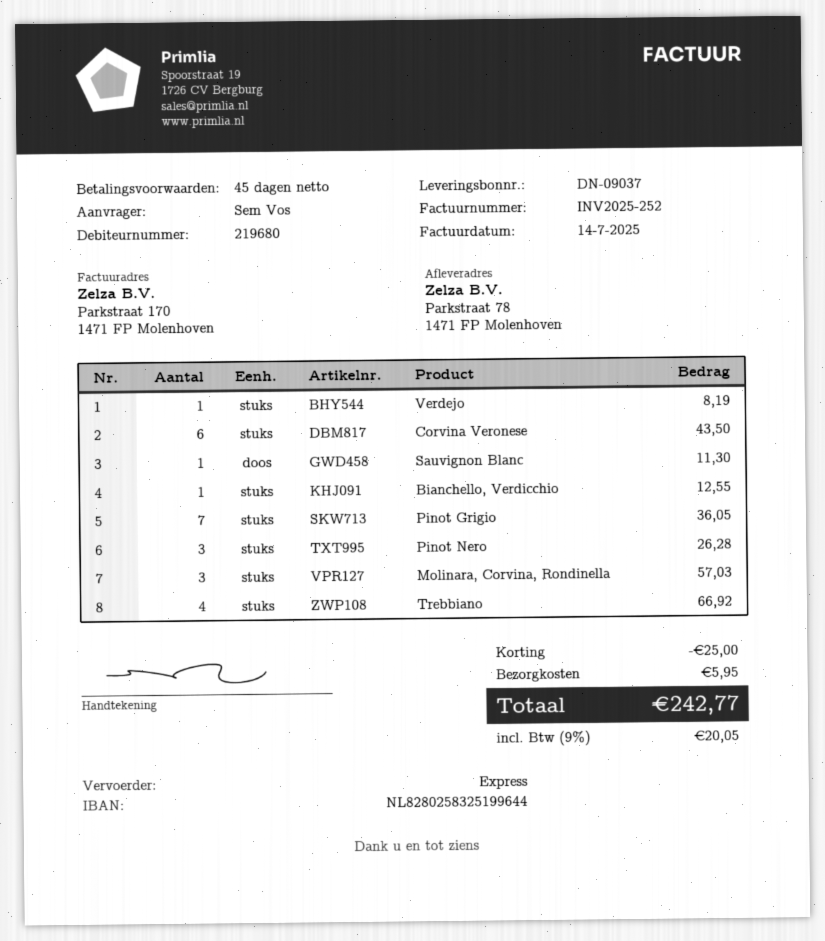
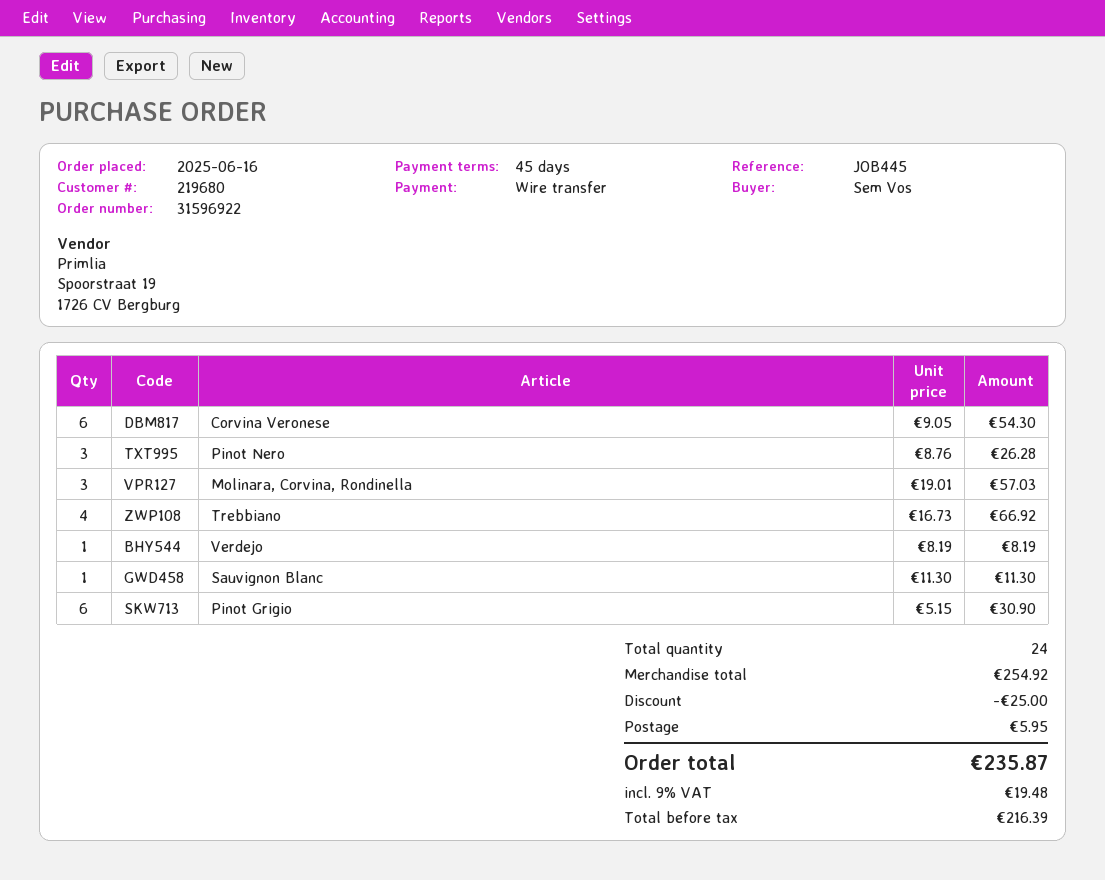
Corvina Veronese: 6 for 43.50 -> 6 for 54.30
Bianchello, Verdicchio: 1 for 12.55 -> none
Pinot Grigio: 7 for 36.05 -> 6 for 30.90
tax: 9% = 20.05 -> 9% = 19.48
total: 242.77 -> 235.87

